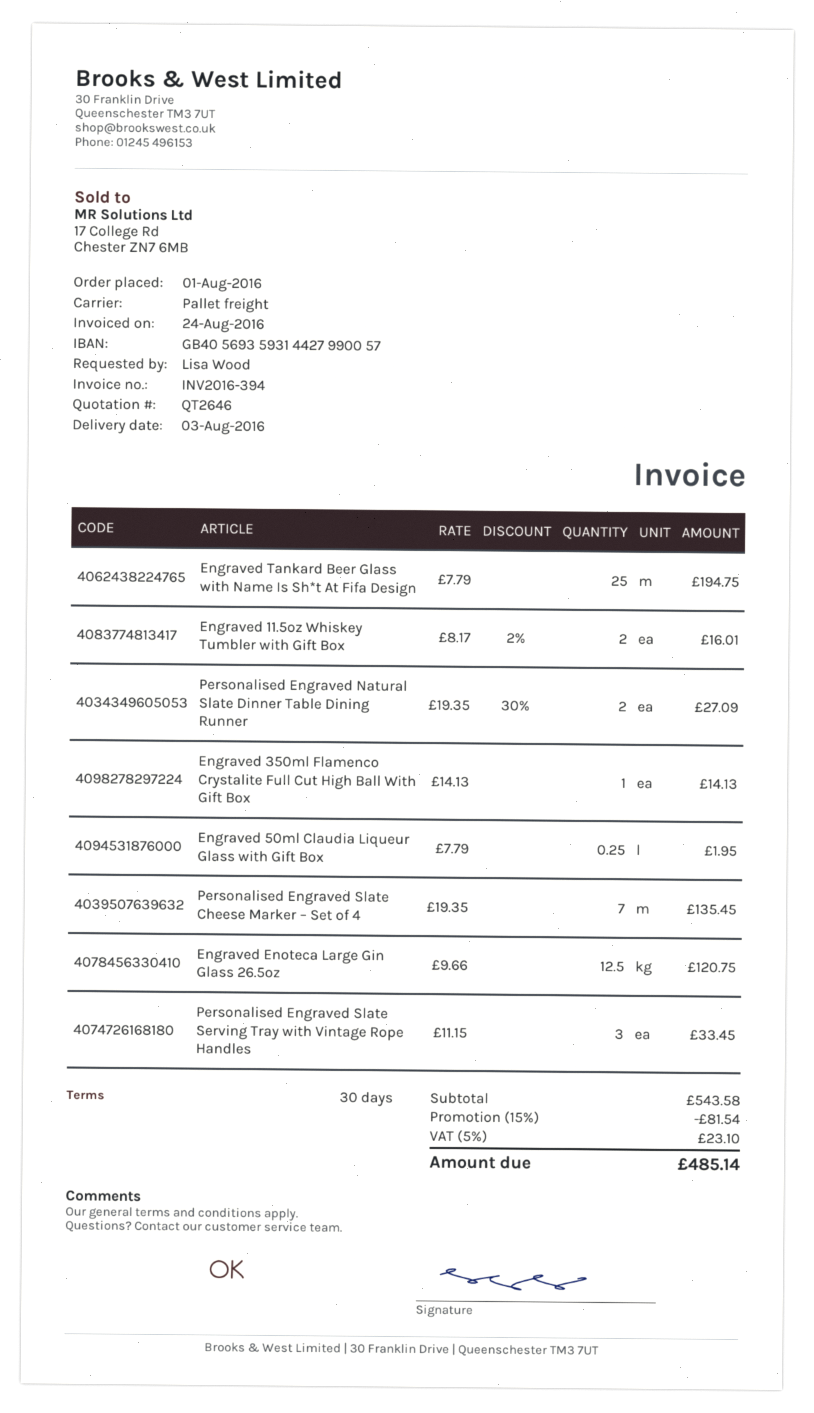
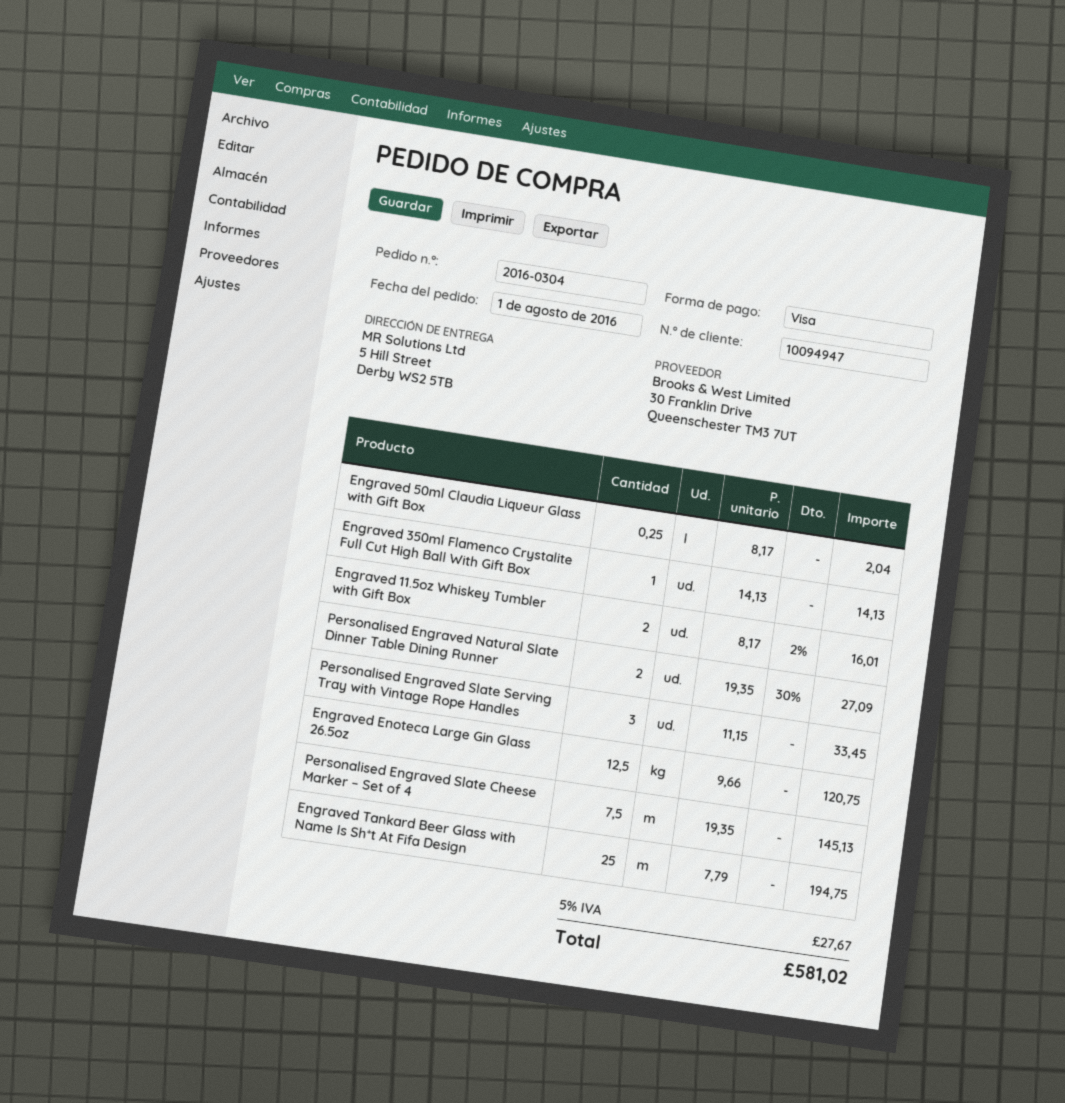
Engraved 50ml Claudia Liqueur Glass with Gift Box: 0.25 x 7.79 = 1.95 -> 0.25 x 8.17 = 2.04
Personalised Engraved Slate Cheese Marker – Set of 4: 7 x 19.35 = 135.45 -> 7.5 x 19.35 = 145.13
discount: 15% = 81.54 -> none
tax: 5% = 23.10 -> 5% = 27.67
total: 485.14 -> 581.02

